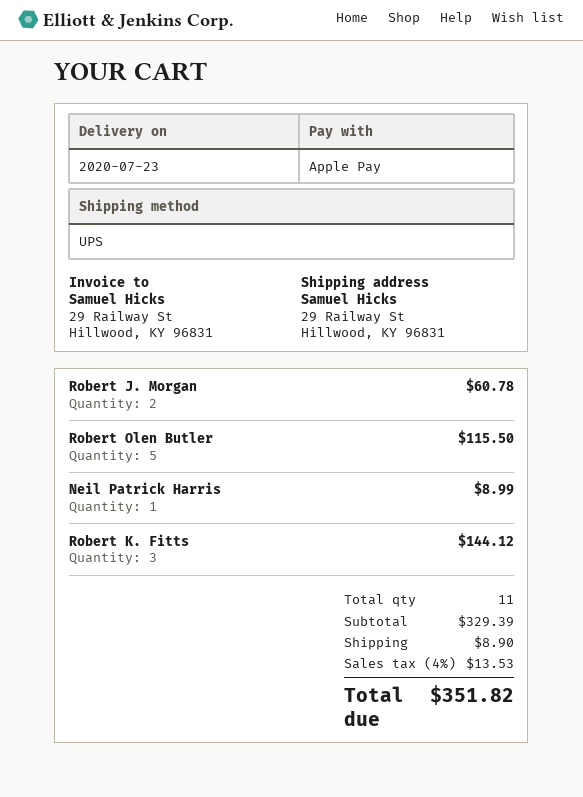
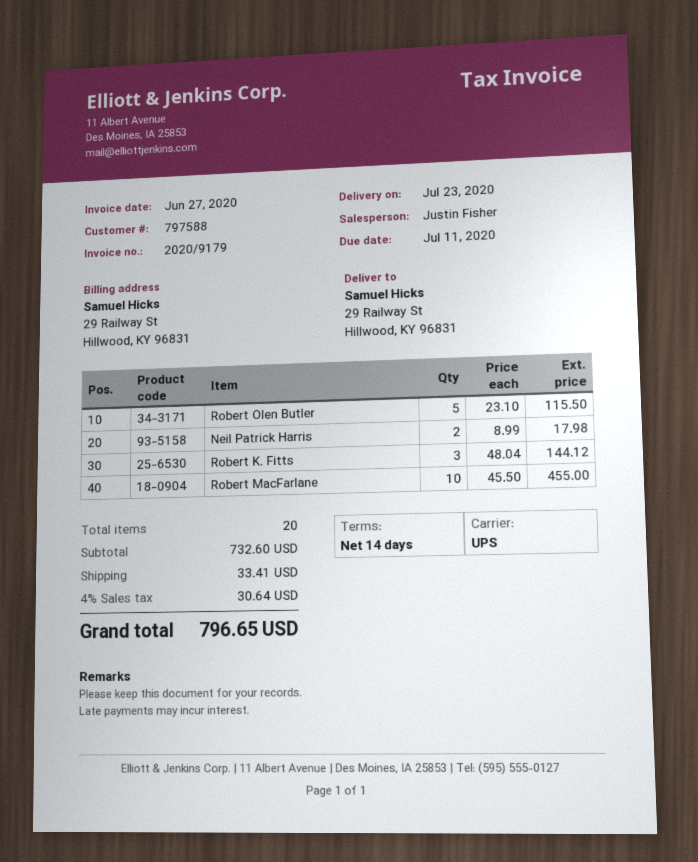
Robert J. Morgan: 2 for 60.78 -> none
Neil Patrick Harris: 1 for 8.99 -> 2 for 17.98
Robert MacFarlane: none -> 10 for 455.00
total quantity: 11 -> 20
subtotal: 329.39 -> 732.60
shipping: 8.90 -> 33.41
tax: 4% = 13.53 -> 4% = 30.64
total: 351.82 -> 796.65

